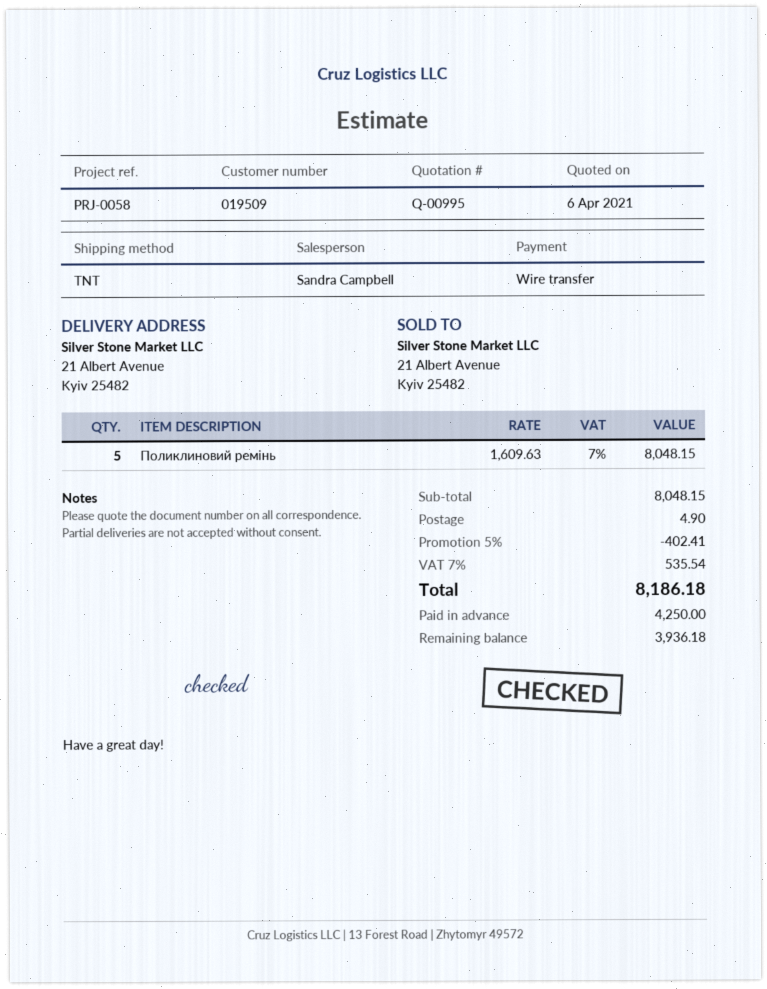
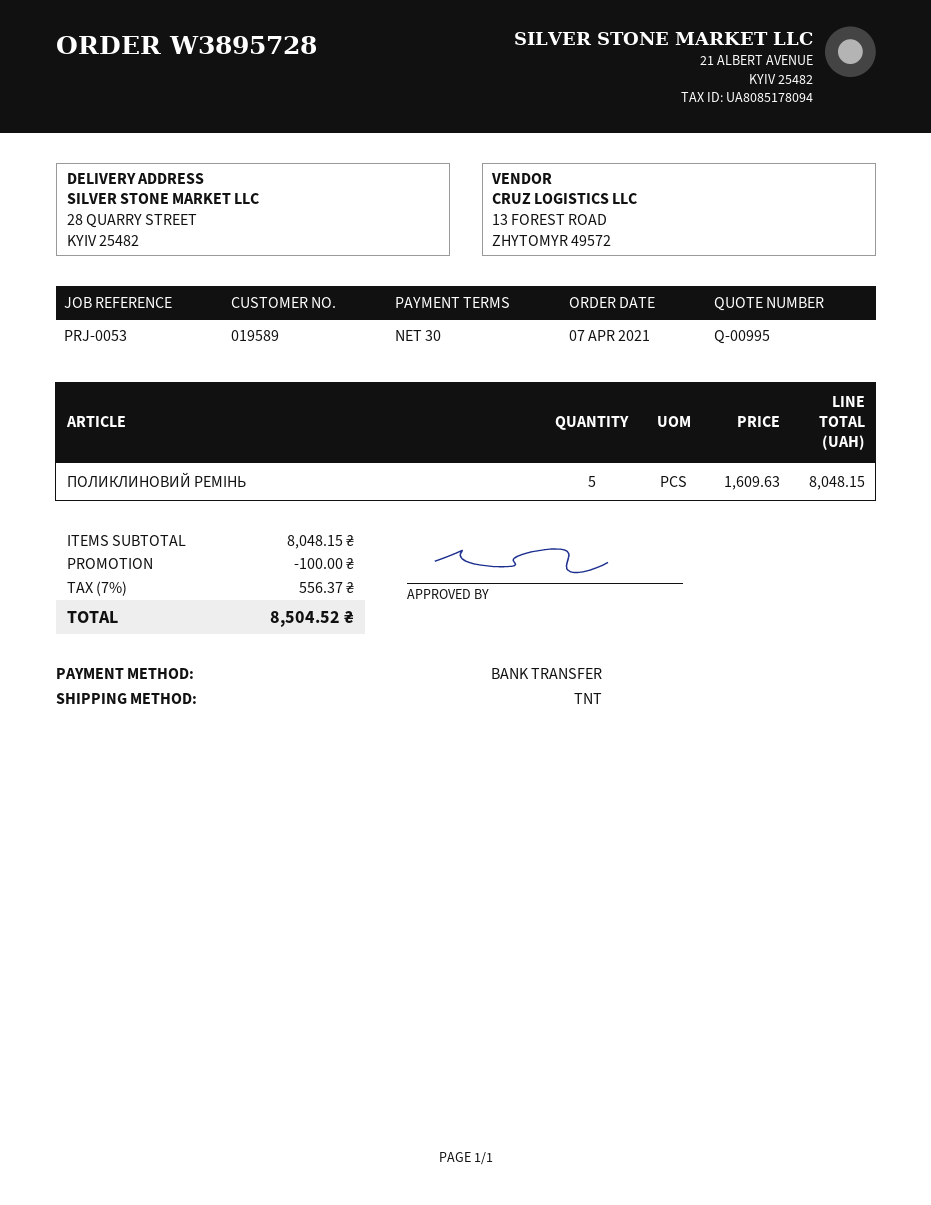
customer number: 019509 -> 019589
reference: PRJ-0058 -> PRJ-0053
ship to: 21 Albert Avenue, Kyiv 25482 -> 28 QUARRY STREET, KYIV 25482
discount: 402.41 -> 100.00
shipping: 4.90 -> none
tax: 7% = 535.54 -> 7% = 556.37
total: 8186.18 -> 8504.52

